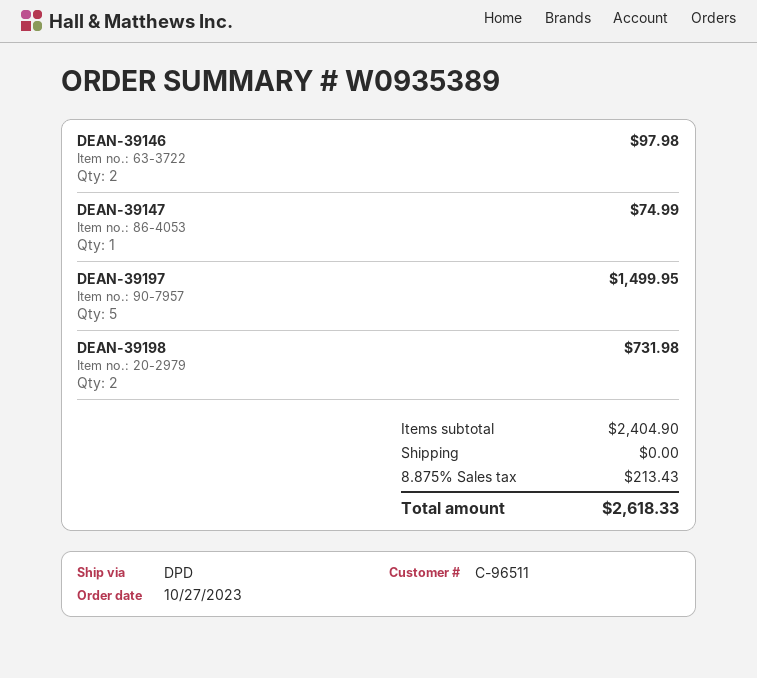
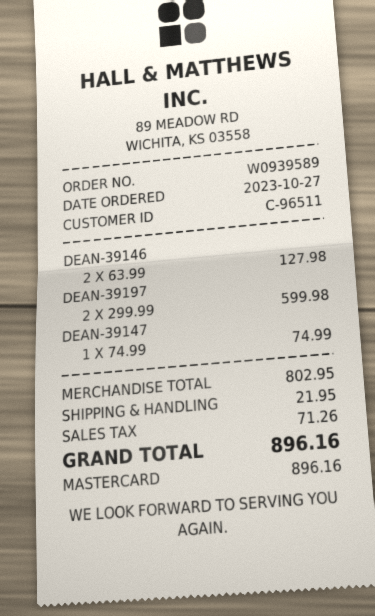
order number: W0935389 -> W0939589
DEAN-39146: 2 for 97.98 -> 2 for 127.98
DEAN-39197: 5 for 1499.95 -> 2 for 599.98
DEAN-39198: 2 for 731.98 -> none
subtotal: 2404.90 -> 802.95
shipping: 0.00 -> 21.95
tax: 213.43 -> 71.26
total: 2618.33 -> 896.16

